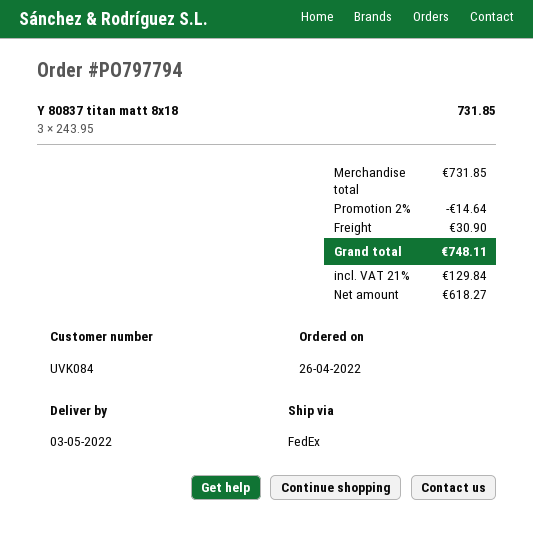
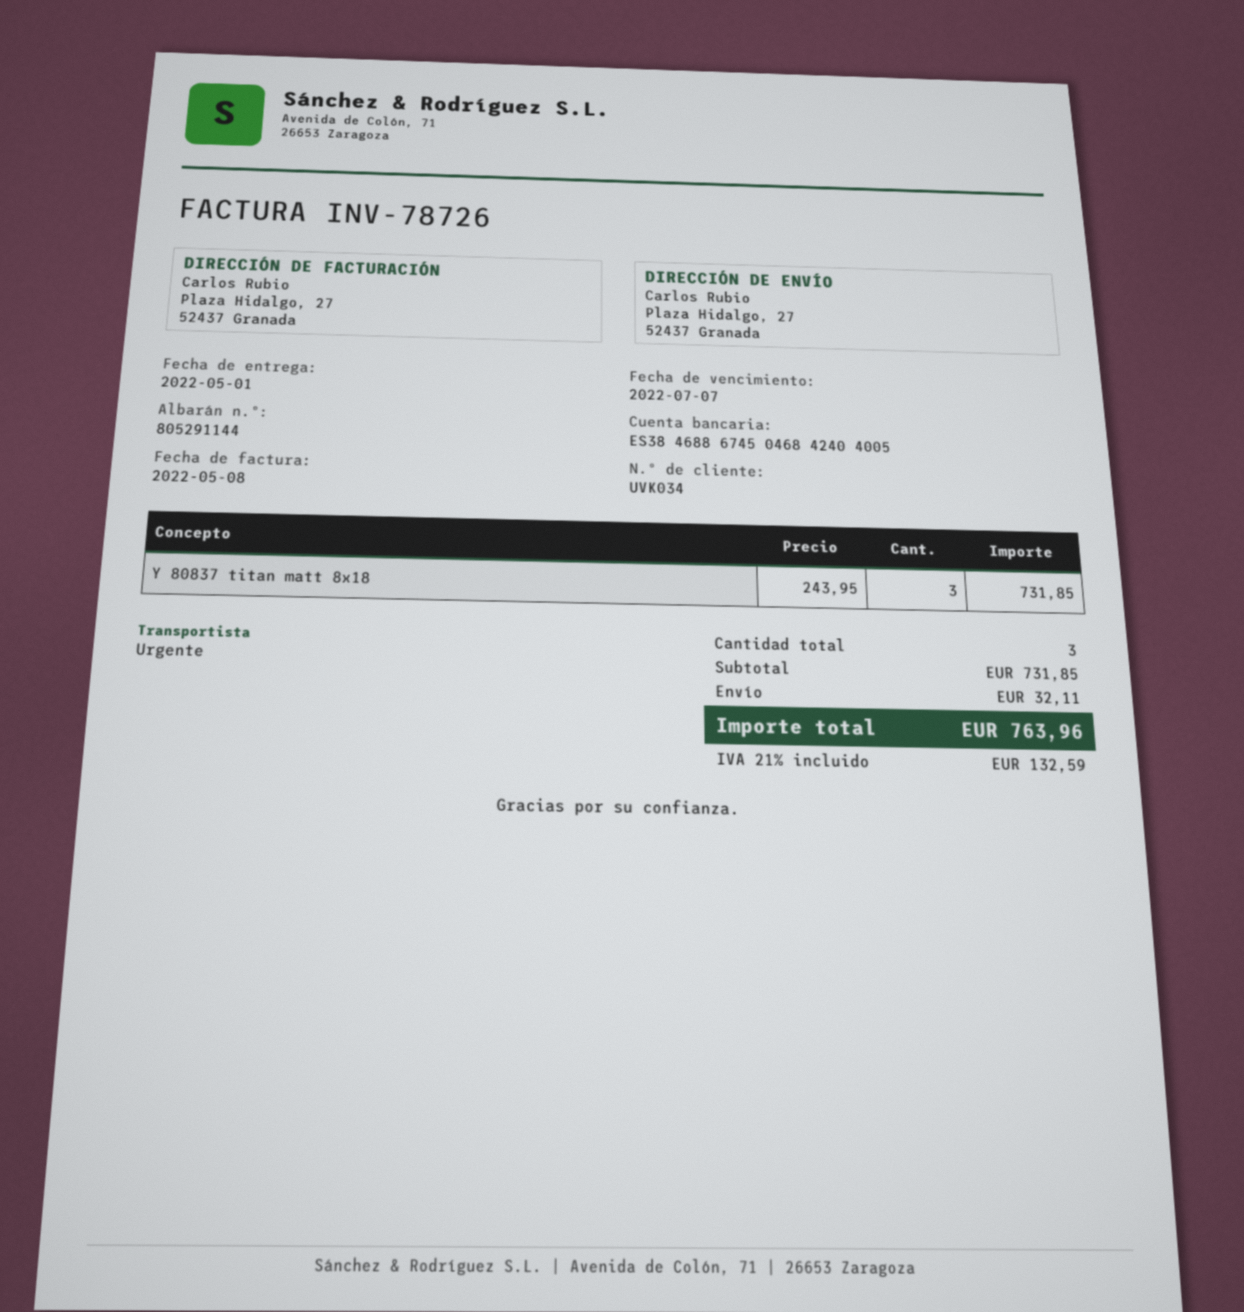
delivery date: 2022-05-03 -> 2022-05-01
customer number: UVK084 -> UVK034
shipping method: FedEx -> express
discount: 2% = 14.64 -> none
shipping: 30.90 -> 32.11
tax: 21% = 129.84 -> 21% = 132.59
total: 748.11 -> 763.96

